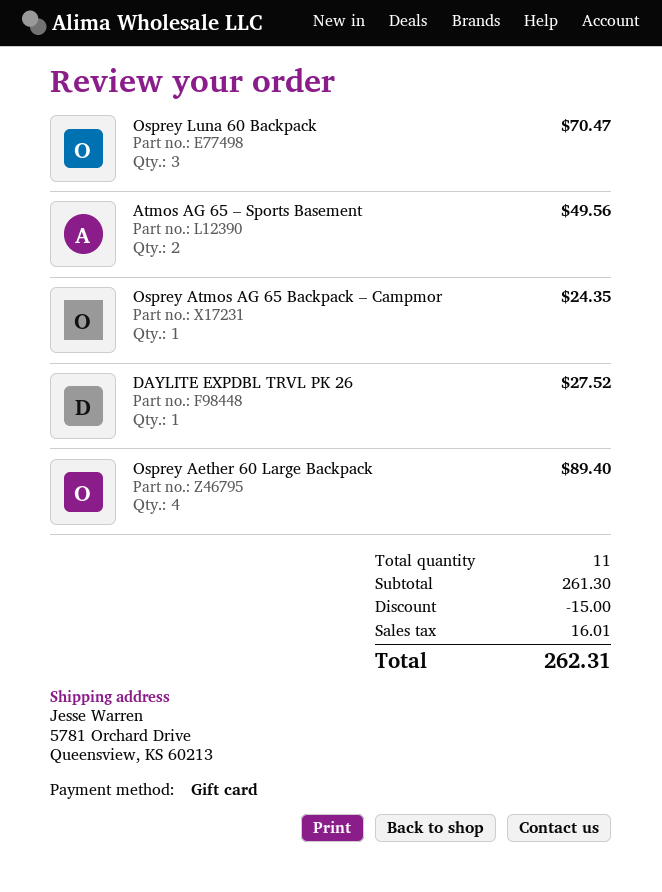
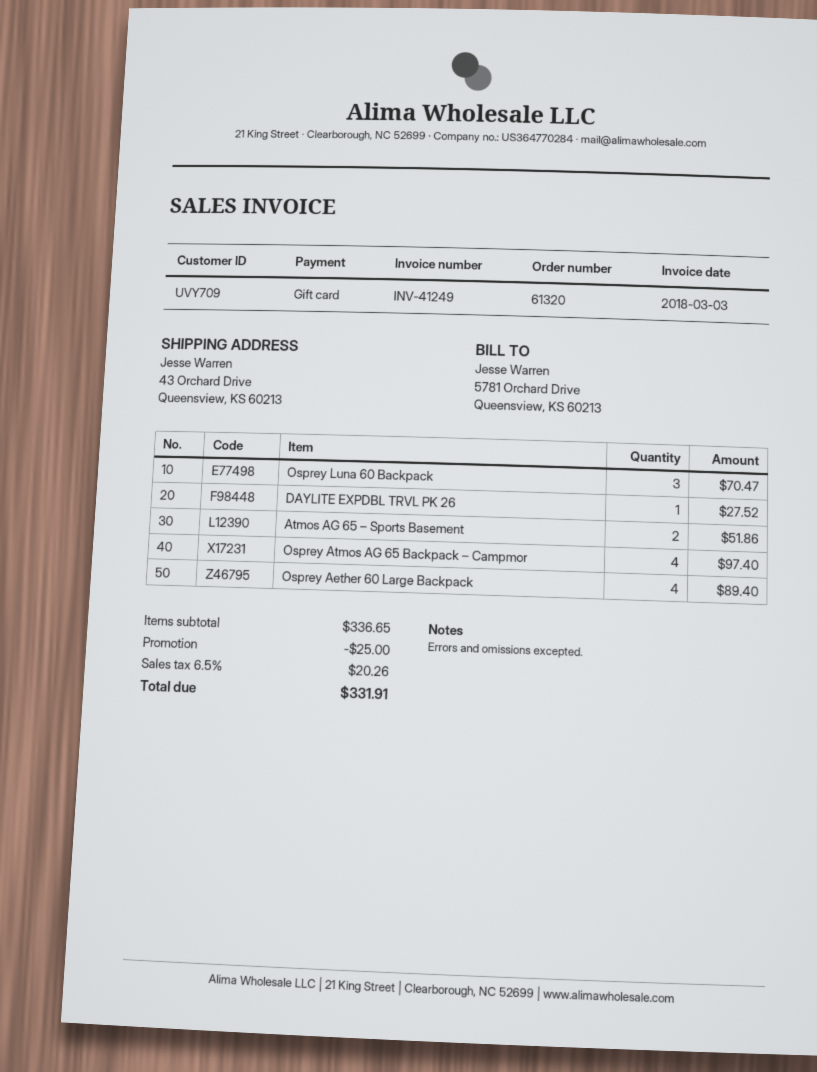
ship to: 5781 Orchard Drive, Queensview, KS 60213 -> 43 Orchard Drive, Queensview, KS 60213
Atmos AG 65 – Sports Basement: 2 for 49.56 -> 2 for 51.86
Osprey Atmos AG 65 Backpack – Campmor: 1 for 24.35 -> 4 for 97.40
subtotal: 261.30 -> 336.65
discount: 15.00 -> 25.00
tax: 16.01 -> 20.26
total: 262.31 -> 331.91

